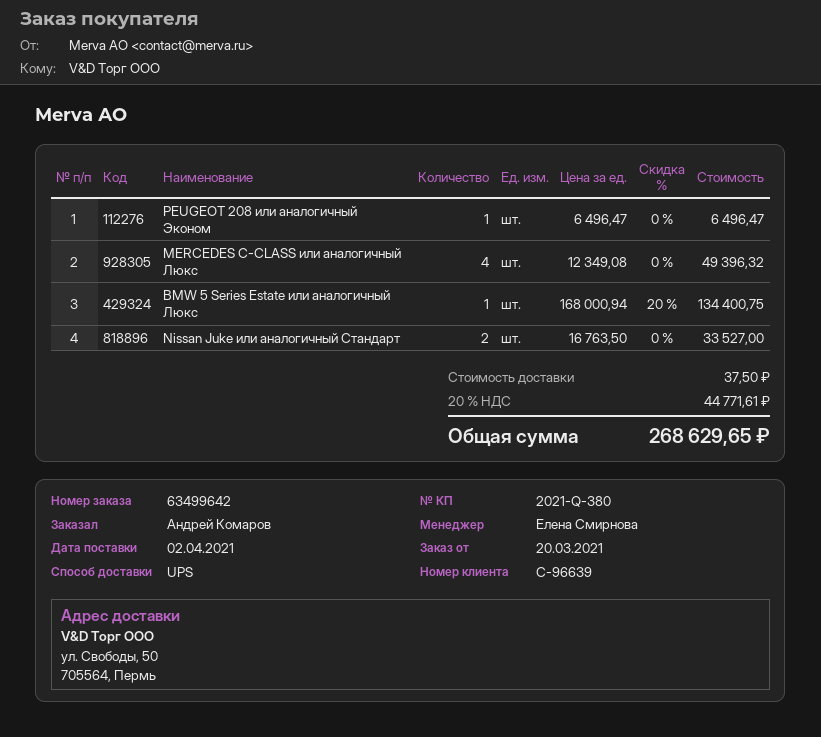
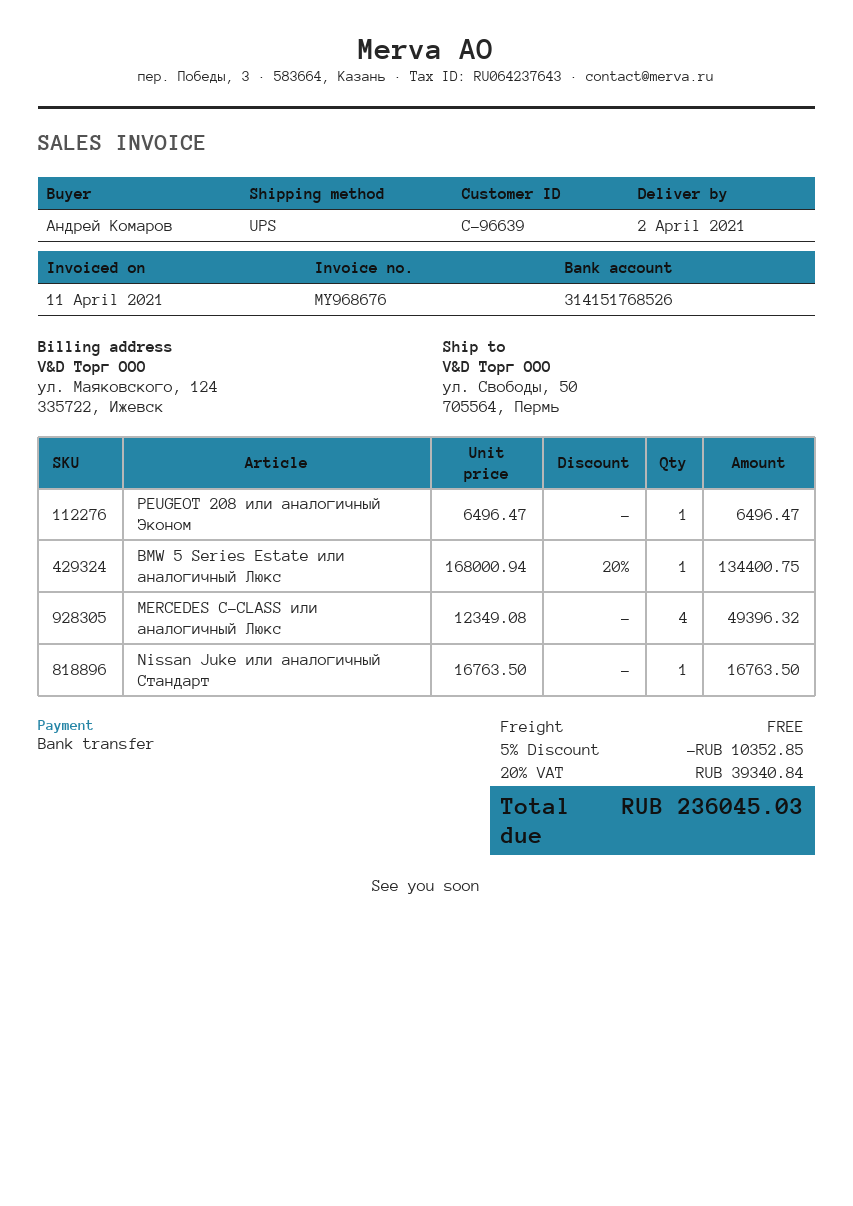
Nissan Juke или аналогичный Стандарт: 2 x 16763.50 = 33527.00 -> 1 x 16763.50 = 16763.50
discount: none -> 5% = 10352.85
shipping: 37.50 -> 0.00
tax: 20% = 44771.61 -> 20% = 39340.84
total: 268629.65 -> 236045.03

